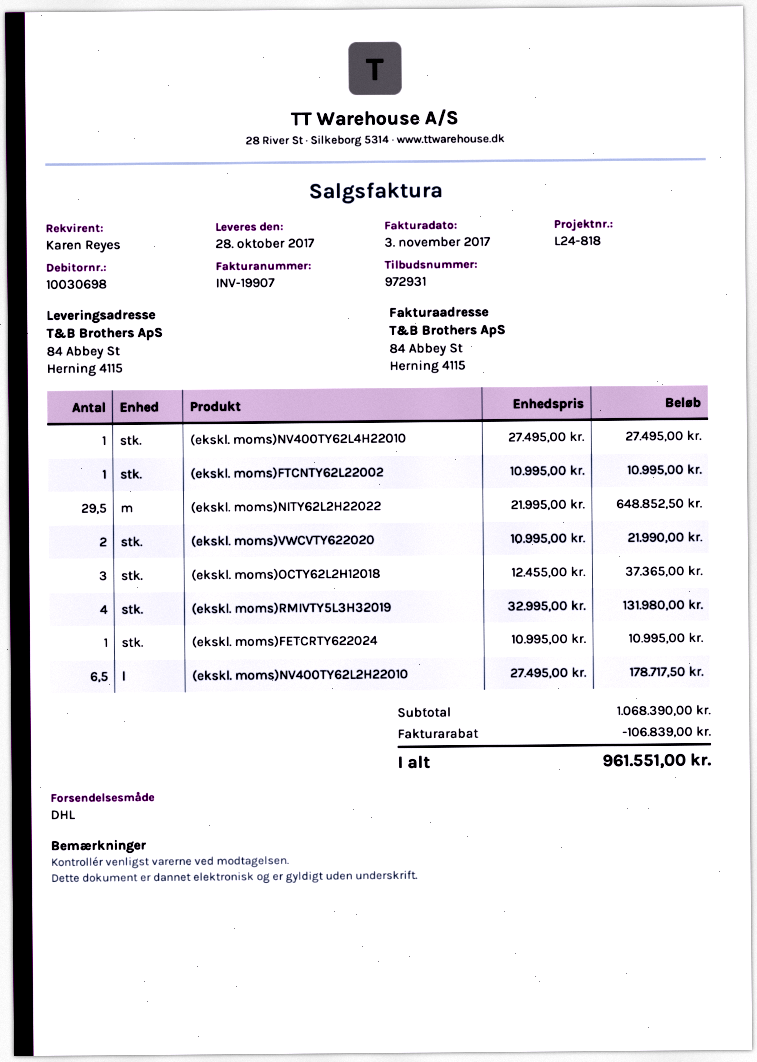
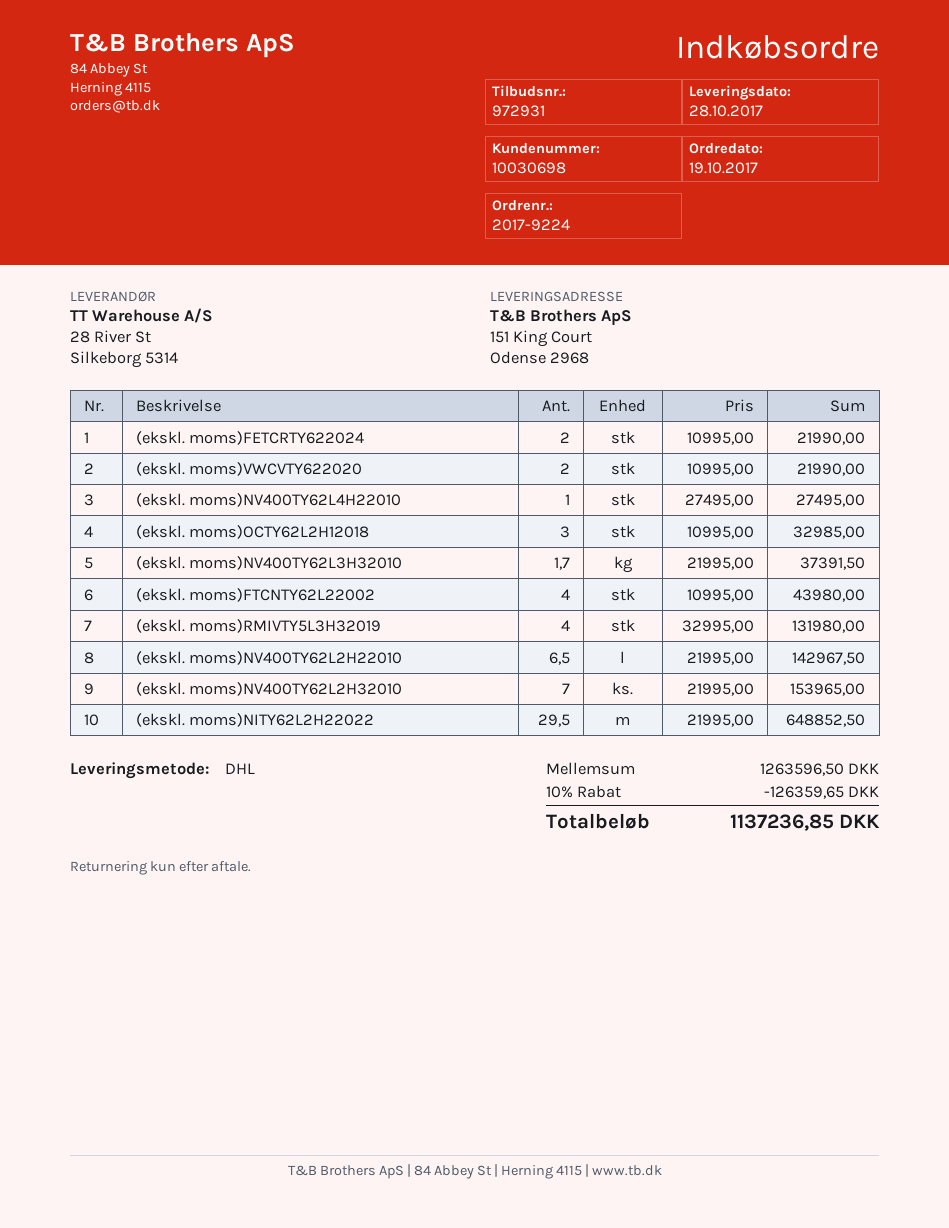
ship to: 84 Abbey St, Herning 4115 -> 151 King Court, Odense 2968
(ekskl. moms)FTCNTY62L22002: 1 x 10995.00 = 10995.00 -> 4 x 10995.00 = 43980.00
(ekskl. moms)OCTY62L2H12018: 3 x 12455.00 = 37365.00 -> 3 x 10995.00 = 32985.00
(ekskl. moms)FETCRTY622024: 1 x 10995.00 = 10995.00 -> 2 x 10995.00 = 21990.00
(ekskl. moms)NV400TY62L2H22010: 6.5 x 27495.00 = 178717.50 -> 6.5 x 21995.00 = 142967.50
(ekskl. moms)NV400TY62L3H32010: none -> 1.7 x 21995.00 = 37391.50
(ekskl. moms)NV400TY62L2H32010: none -> 7 x 21995.00 = 153965.00
subtotal: 1068390.00 -> 1263596.50
discount: 106839.00 -> 126359.65
total: 961551.00 -> 1137236.85

